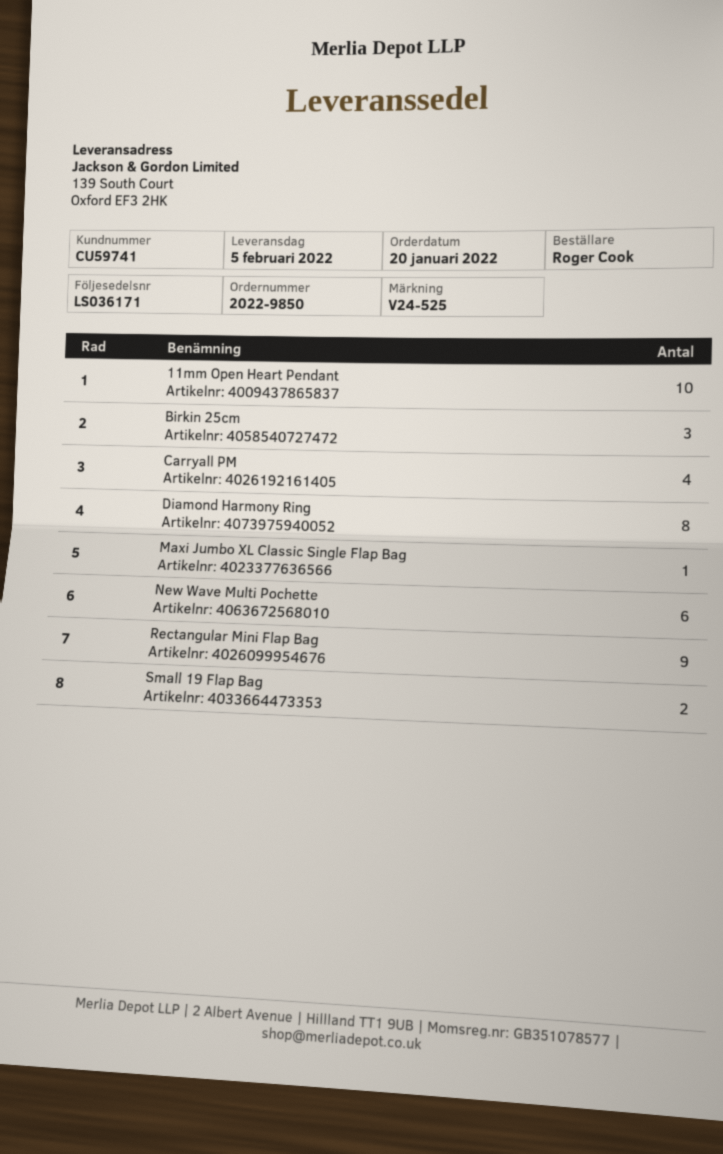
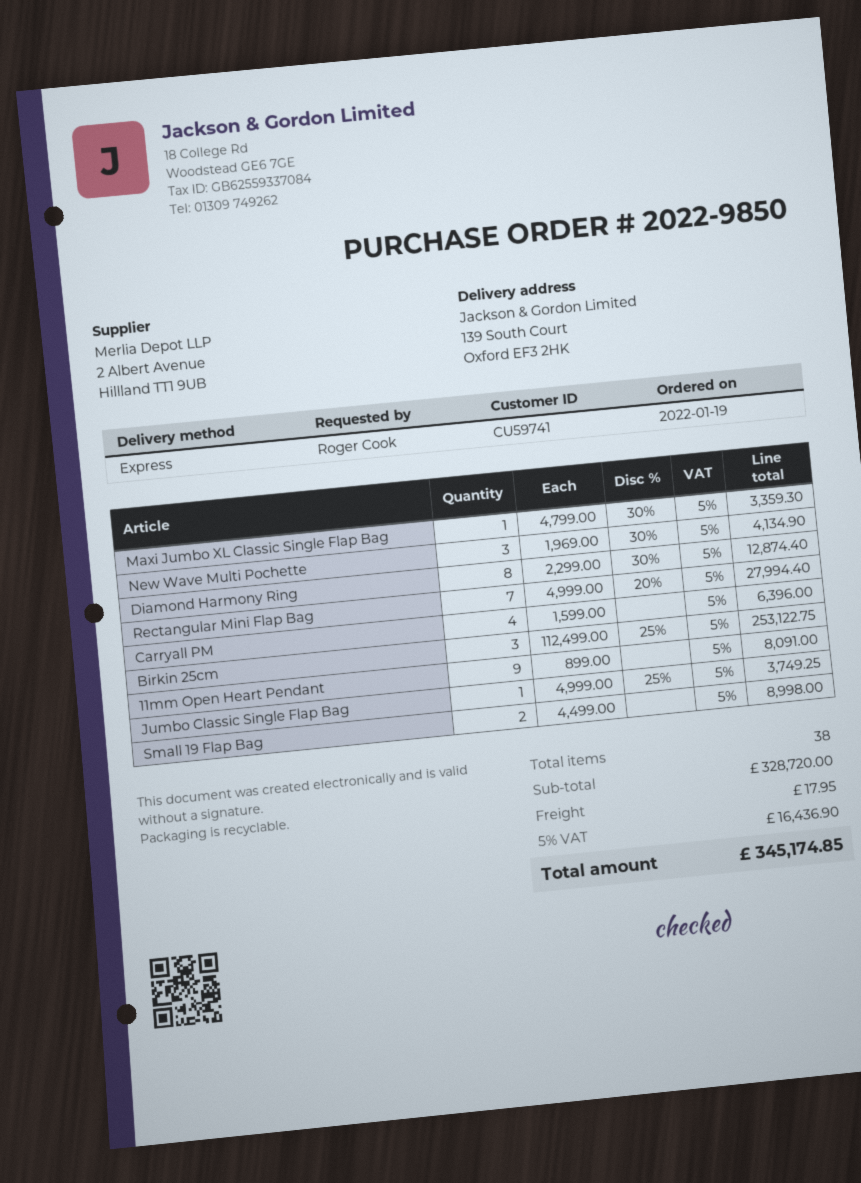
order date: 2022-01-20 -> 2022-01-19
11mm Open Heart Pendant: 10 -> 9
New Wave Multi Pochette: 6 -> 3
Rectangular Mini Flap Bag: 9 -> 7
Jumbo Classic Single Flap Bag: none -> 1

